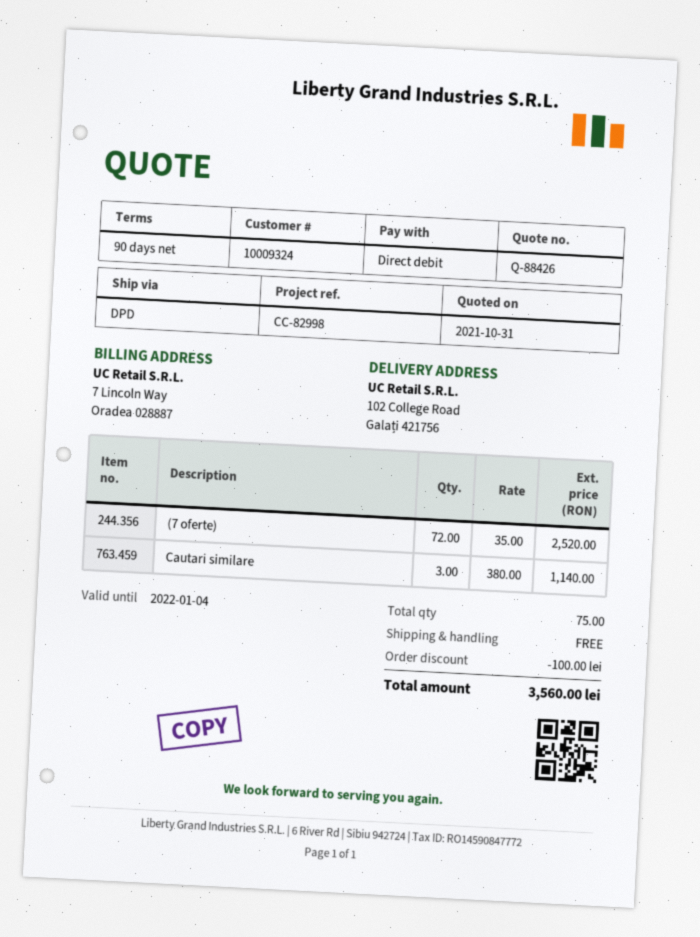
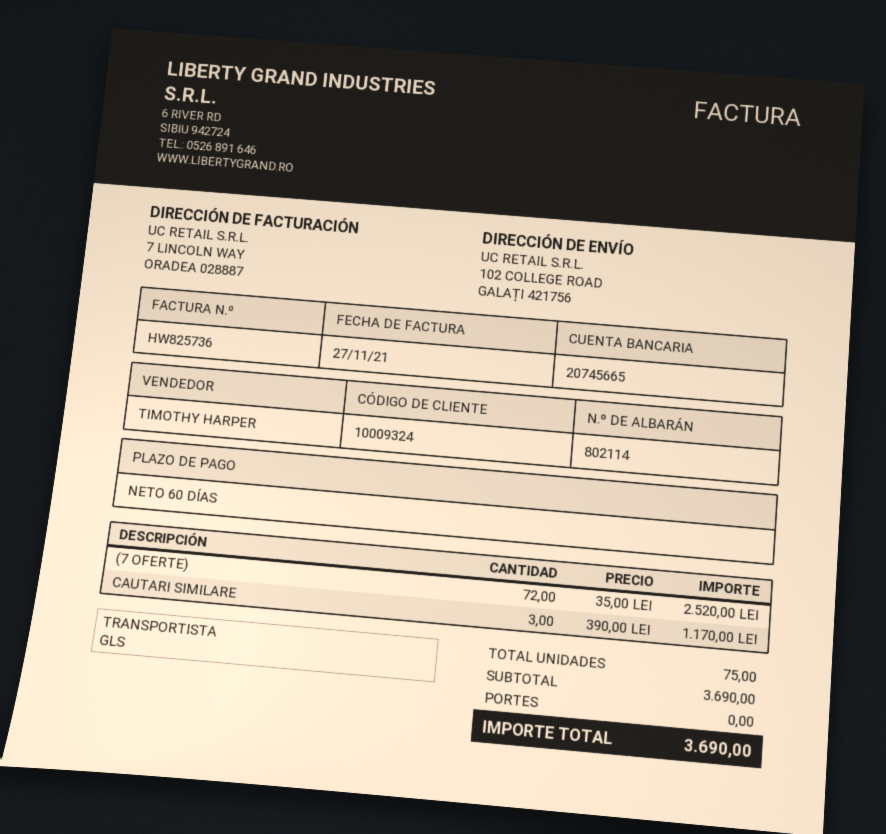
payment terms: 90 days -> 60 days
shipping method: DPD -> GLS
Cautari similare: 3 x 380.00 = 1140.00 -> 3 x 390.00 = 1170.00
discount: 100.00 -> none
total: 3560.00 -> 3690.00

